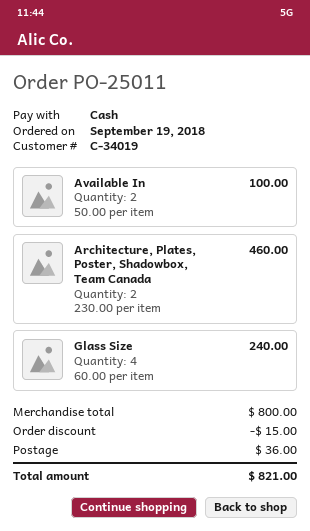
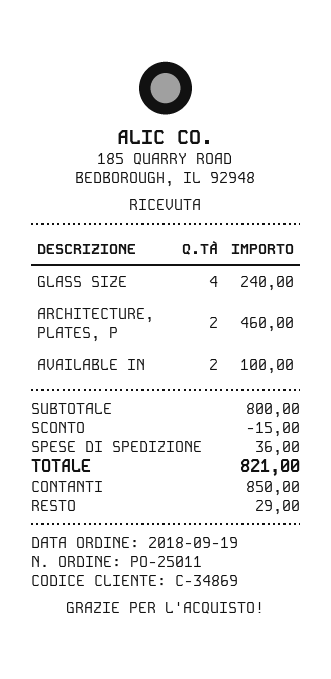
customer number: C-34019 -> C-34869

